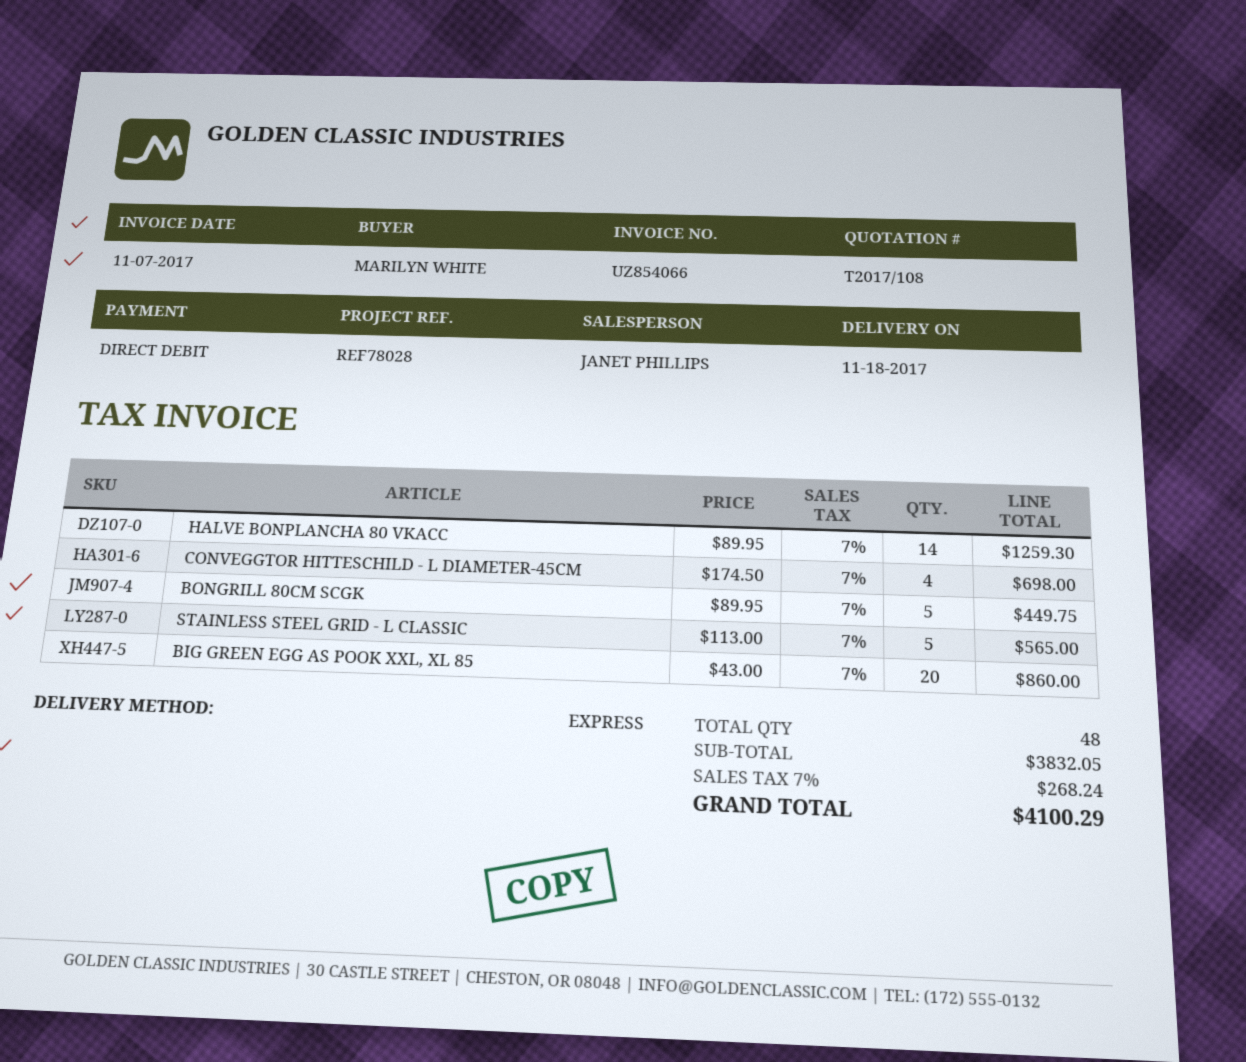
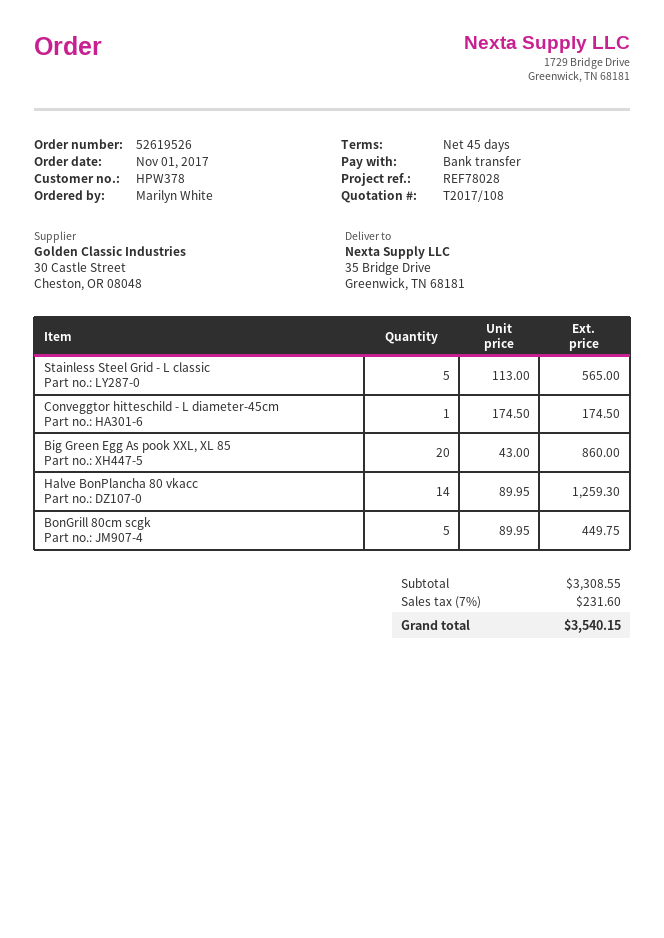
payment method: direct debit -> bank transfer
CONVEGGTOR HITTESCHILD - L DIAMETER-45CM: 4 x 174.50 = 698.00 -> 1 x 174.50 = 174.50
subtotal: 3832.05 -> 3308.55
tax: 7% = 268.24 -> 7% = 231.60
total: 4100.29 -> 3540.15

